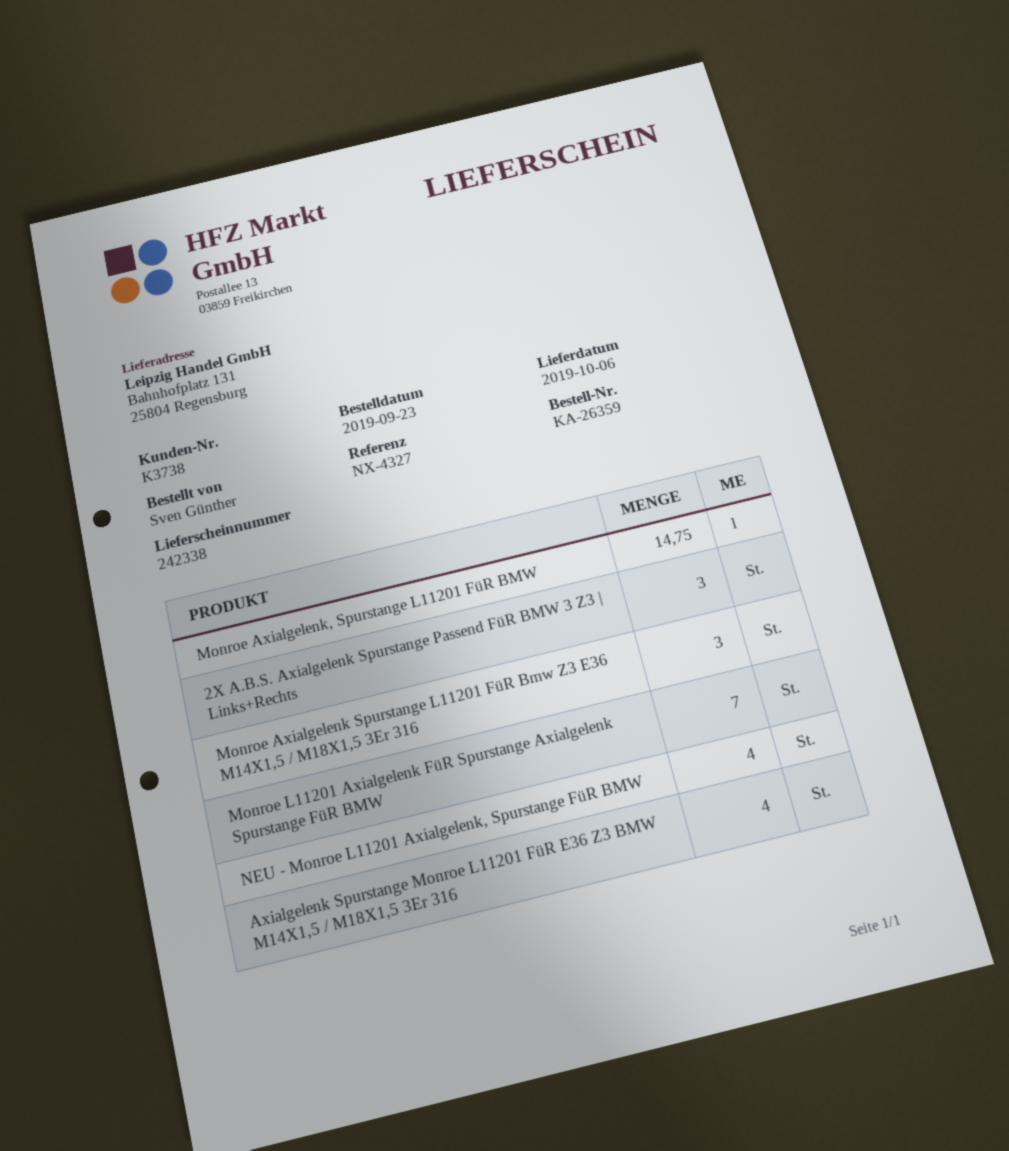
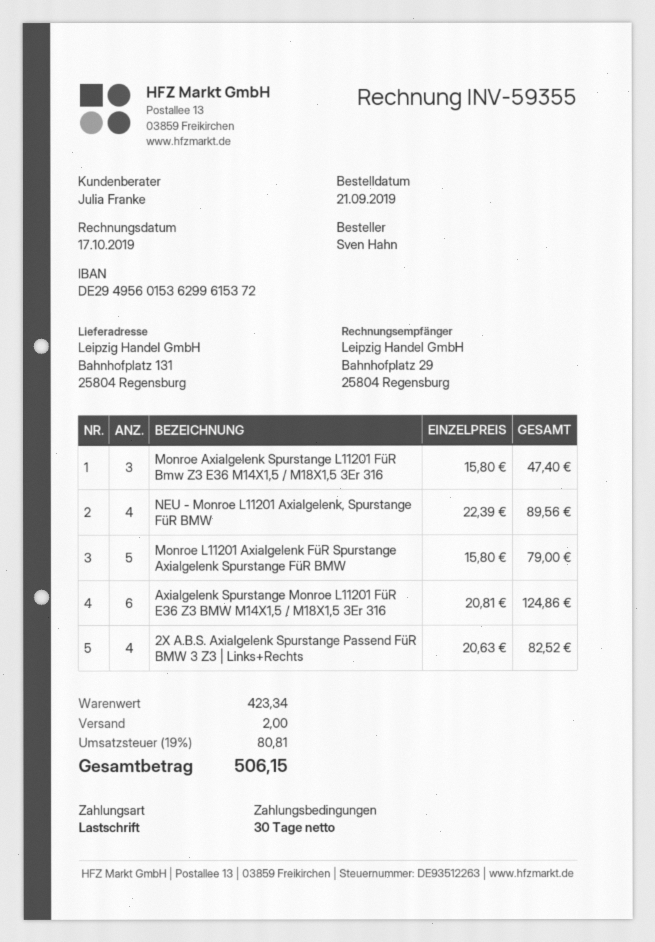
order date: 2019-09-23 -> 2019-09-21
ordered by: Sven Günther -> Sven Hahn
Monroe Axialgelenk, Spurstange L11201 FüR BMW: 14.75 -> none
2X A.B.S. Axialgelenk Spurstange Passend FüR BMW 3 Z3 | Links+Rechts: 3 -> 4
Monroe L11201 Axialgelenk FüR Spurstange Axialgelenk Spurstange FüR BMW: 7 -> 5
Axialgelenk Spurstange Monroe L11201 FüR E36 Z3 BMW M14X1,5 / M18X1,5 3Er 316: 4 -> 6

